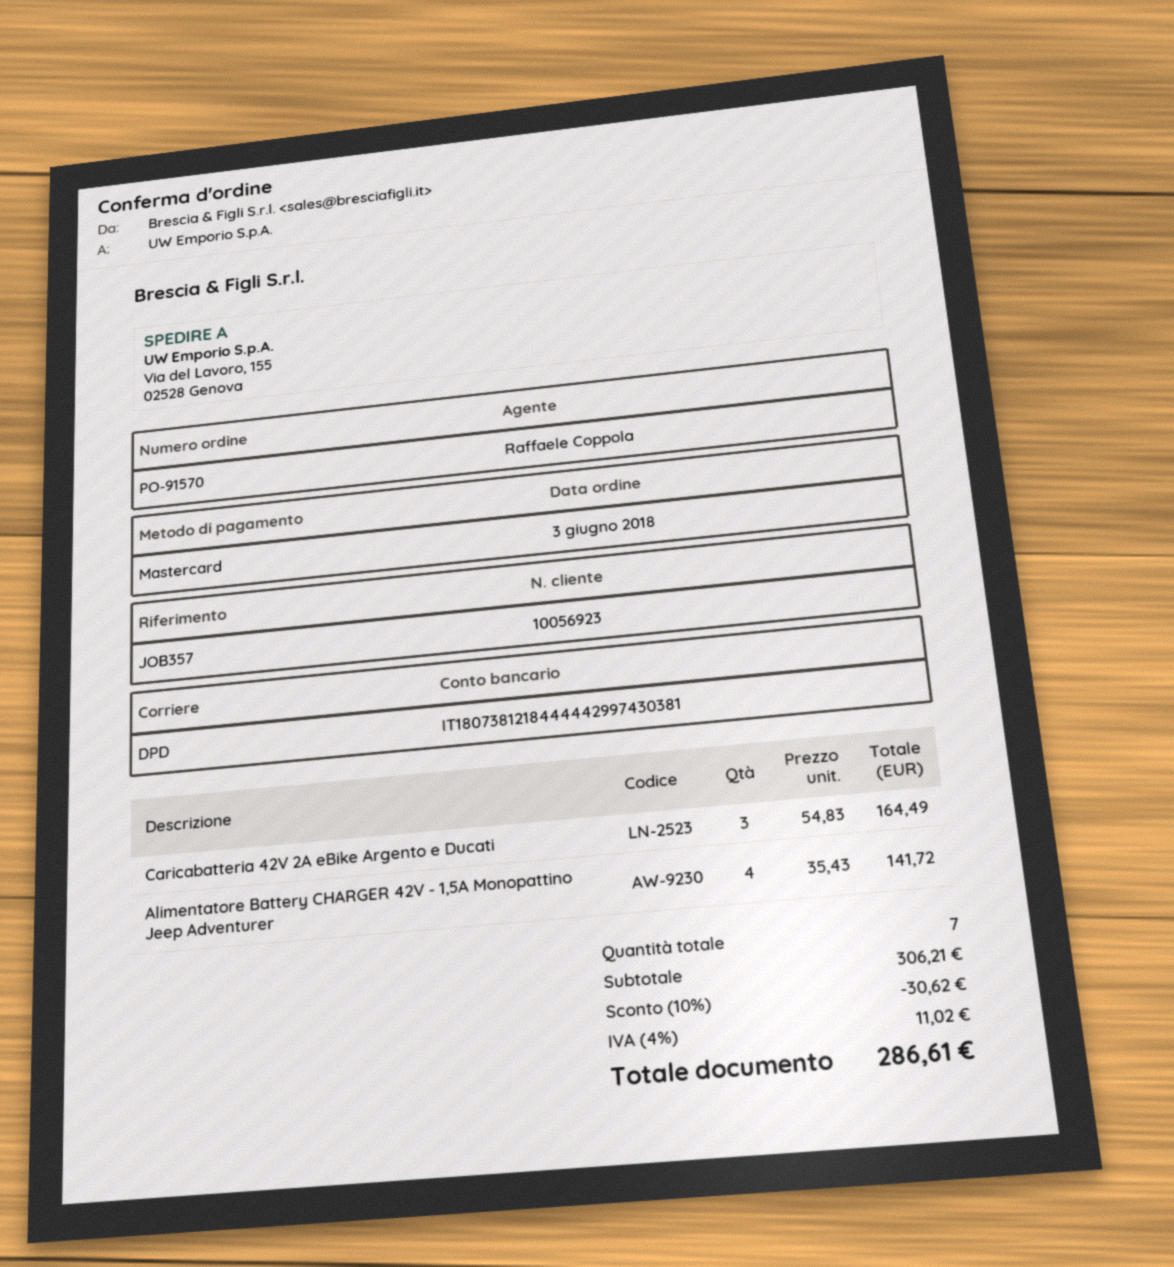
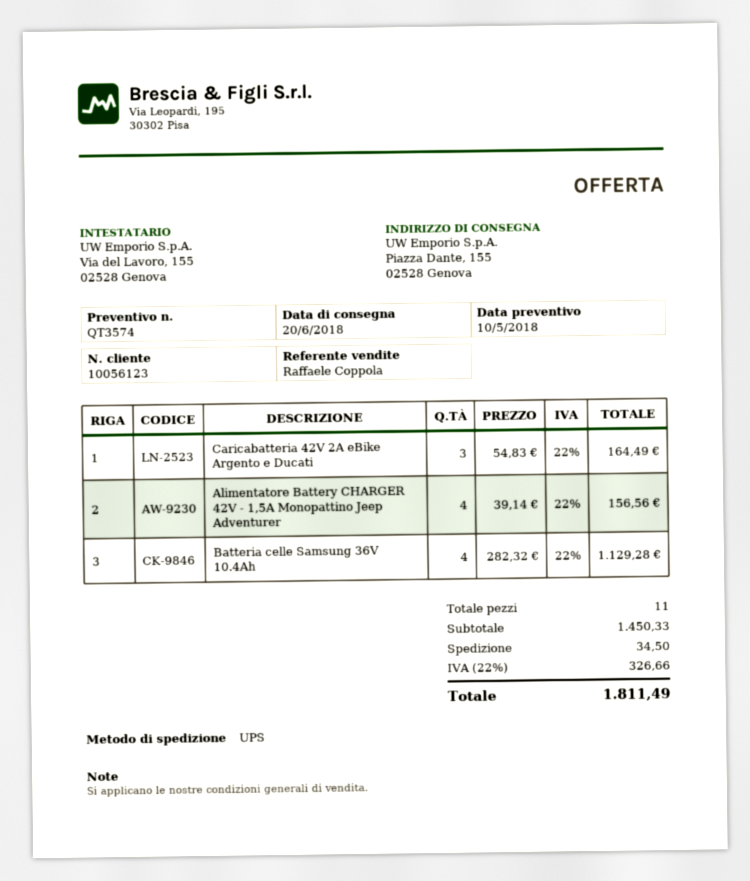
customer number: 10056923 -> 10056123
shipping method: DPD -> UPS
ship to: Via del Lavoro, 155, 02528 Genova -> Piazza Dante, 155, 02528 Genova
Alimentatore Battery CHARGER 42V - 1,5A Monopattino Jeep Adventurer: 4 x 35.43 = 141.72 -> 4 x 39.14 = 156.56
Batteria celle Samsung 36V 10.4Ah: none -> 4 x 282.32 = 1129.28
total quantity: 7 -> 11
subtotal: 306.21 -> 1450.33
discount: 10% = 30.62 -> none
shipping: none -> 34.50
tax: 4% = 11.02 -> 22% = 326.66
total: 286.61 -> 1811.49

